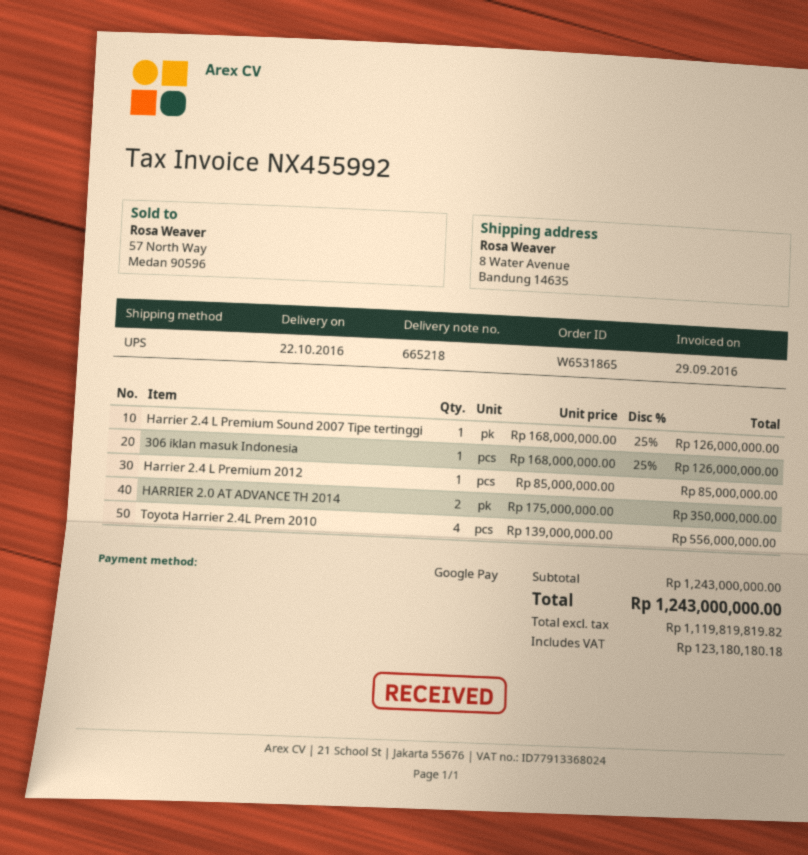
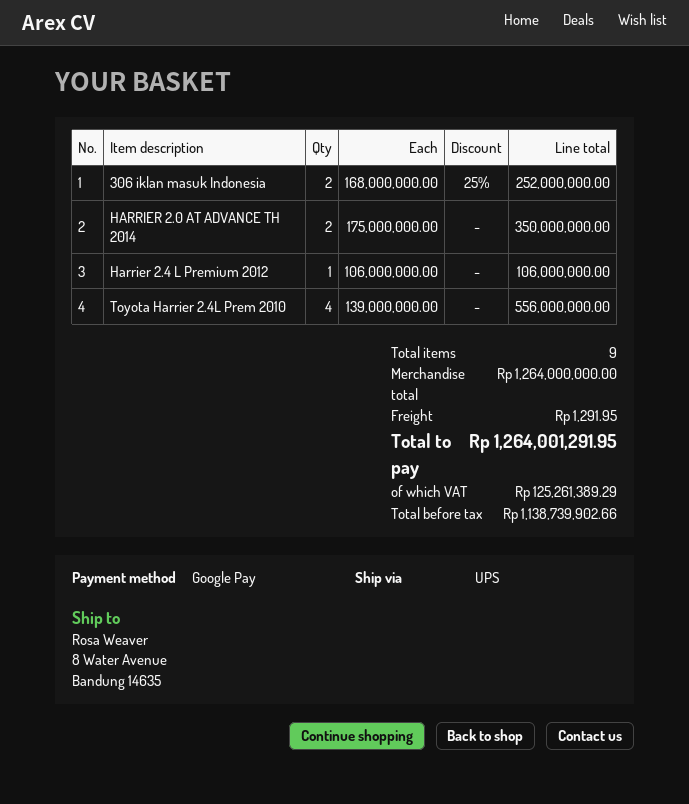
Harrier 2.4 L Premium Sound 2007 Tipe tertinggi: 1 x 168000000.00 - 25% = 126000000.00 -> none
306 iklan masuk Indonesia: 1 x 168000000.00 - 25% = 126000000.00 -> 2 x 168000000.00 - 25% = 252000000.00
Harrier 2.4 L Premium 2012: 1 x 85000000.00 = 85000000.00 -> 1 x 106000000.00 = 106000000.00
subtotal: 1243000000.00 -> 1264000000.00
shipping: none -> 1291.95
net: 1119819819.82 -> 1138739902.66
tax: 123180180.18 -> 125261389.29
total: 1243000000.00 -> 1264001291.95

